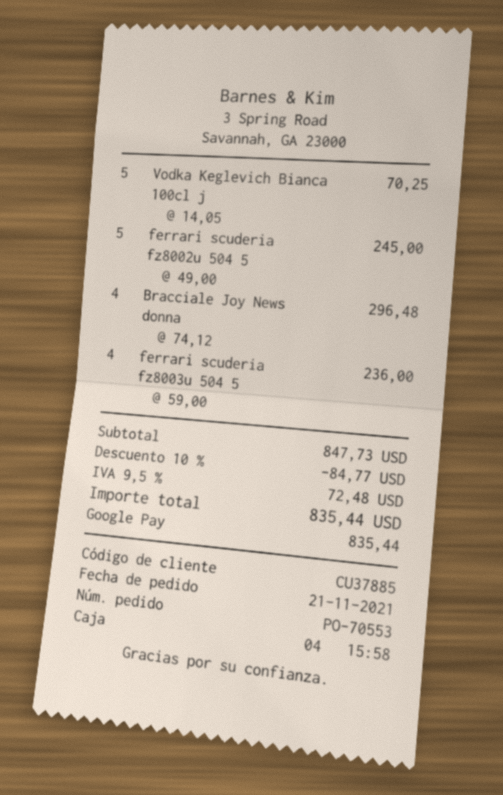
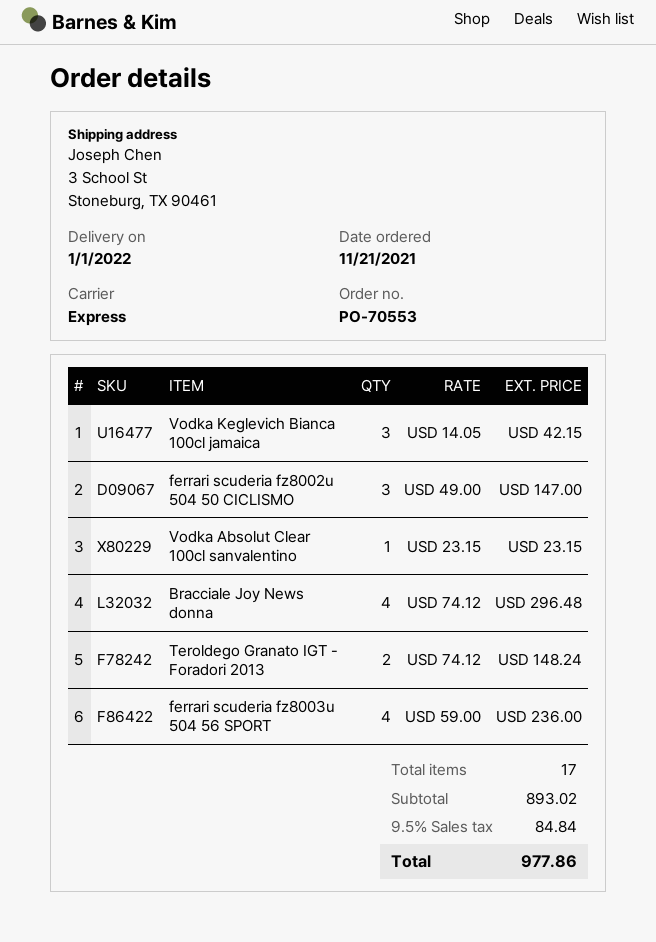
Vodka Keglevich Bianca 100cl j: 5 x 14.05 = 70.25 -> 3 x 14.05 = 42.15
ferrari scuderia fz8002u 504 5: 5 x 49.00 = 245.00 -> 3 x 49.00 = 147.00
Vodka Absolut Clear 100cl sanvalentino: none -> 1 x 23.15 = 23.15
Teroldego Granato IGT - Foradori 2013: none -> 2 x 74.12 = 148.24
subtotal: 847.73 -> 893.02
discount: 10% = 84.77 -> none
tax: 9.5% = 72.48 -> 9.5% = 84.84
total: 835.44 -> 977.86

